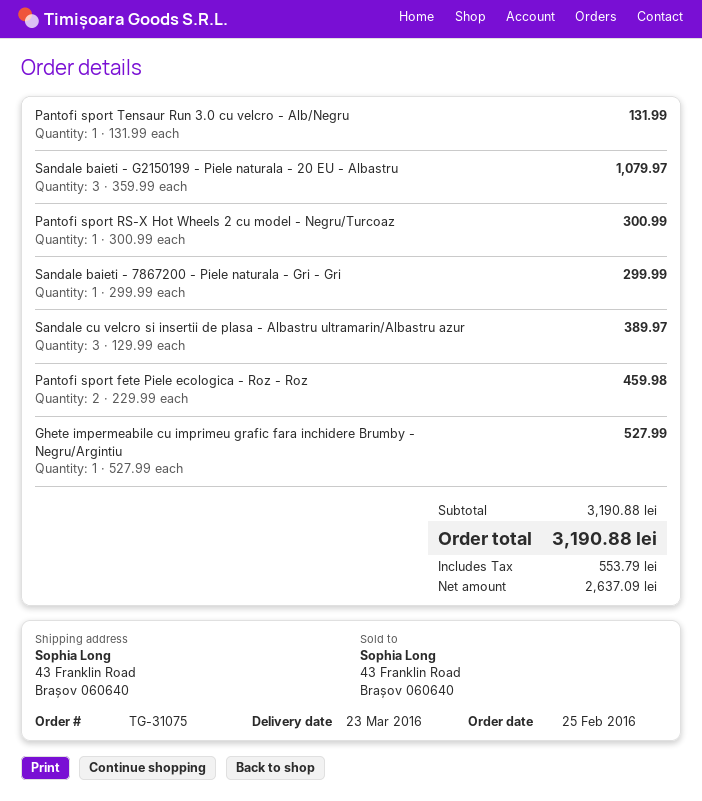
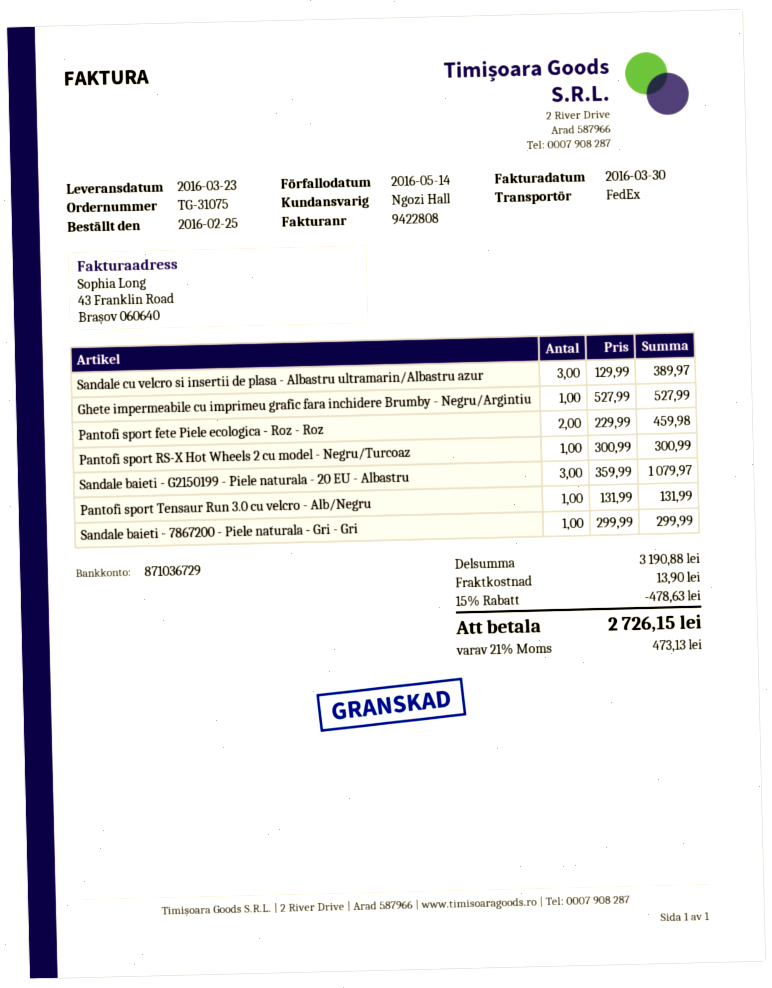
discount: none -> 15% = 478.63
shipping: none -> 13.90
tax: 553.79 -> 473.13
total: 3190.88 -> 2726.15

